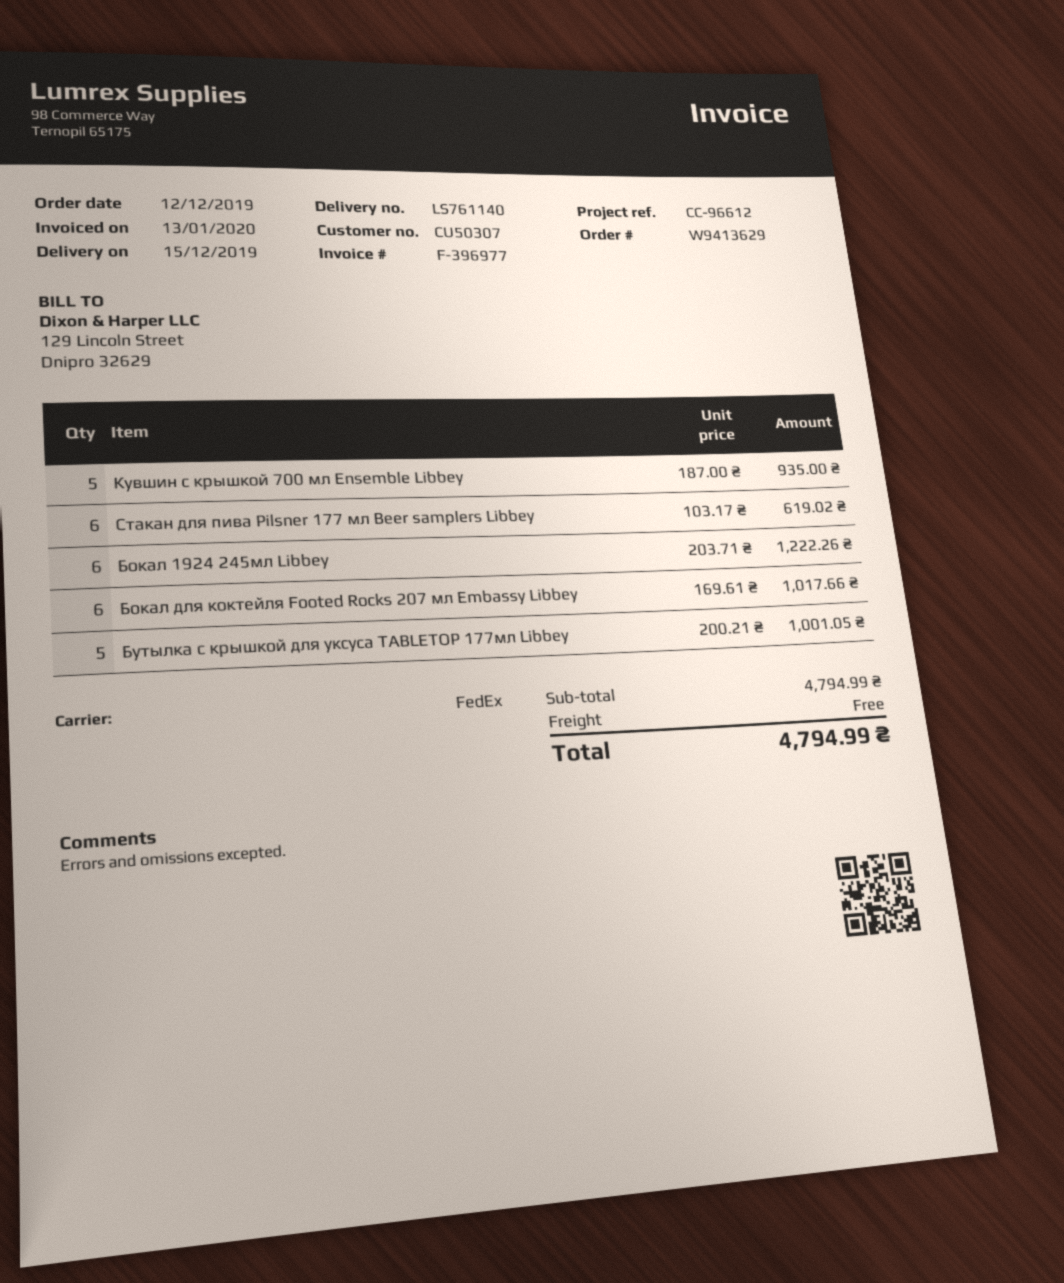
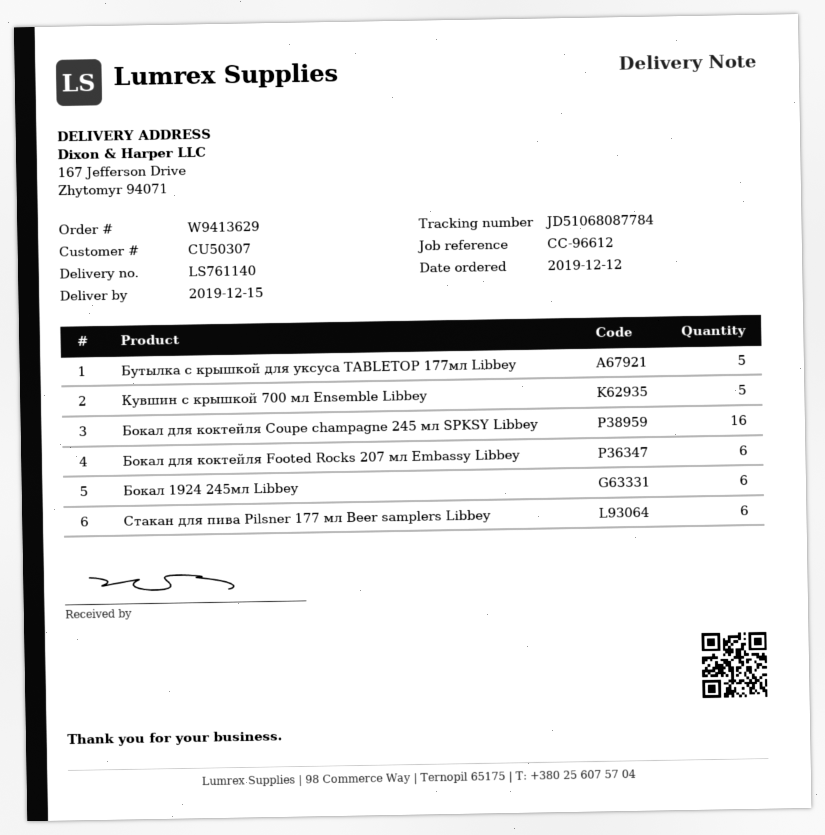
Бокал для коктейля Coupe champagne 245 мл SPKSY Libbey: none -> 16

